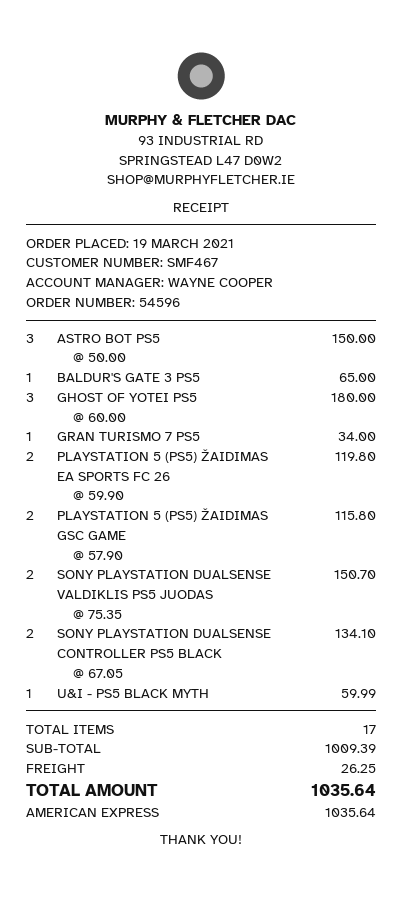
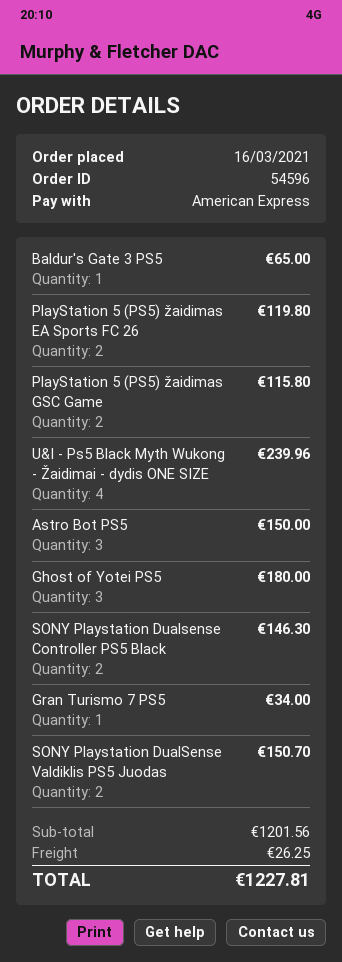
order date: 2021-03-19 -> 2021-03-16
SONY PLAYSTATION DUALSENSE CONTROLLER PS5 BLACK: 2 for 134.10 -> 2 for 146.30
U&I - PS5 BLACK MYTH: 1 for 59.99 -> 4 for 239.96
subtotal: 1009.39 -> 1201.56
total: 1035.64 -> 1227.81

